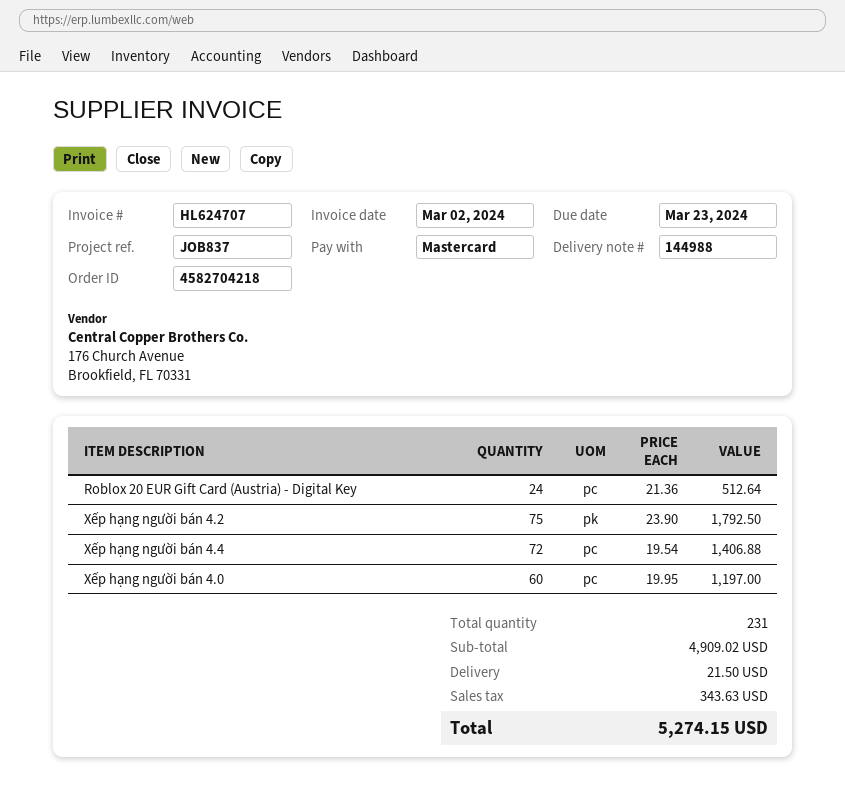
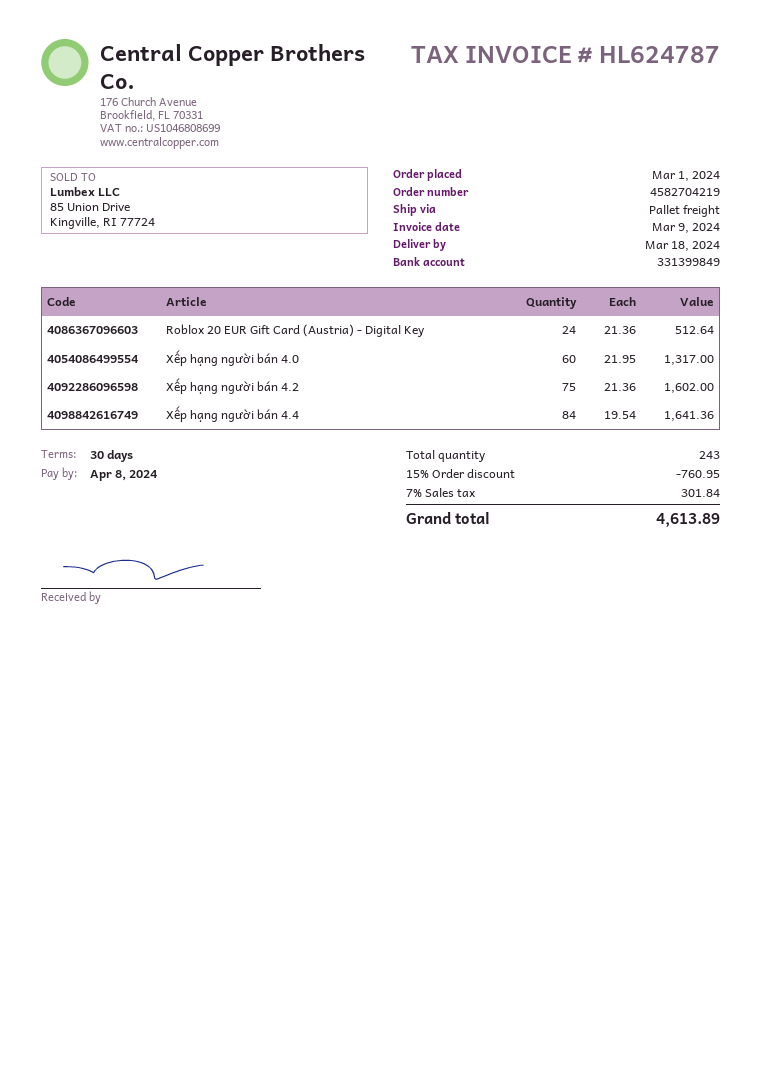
order number: 4582704218 -> 4582704219
invoice number: HL624707 -> HL624787
invoice date: 2024-03-02 -> 2024-03-09
due date: 2024-03-23 -> 2024-04-08
Xếp hạng người bán 4.2: 75 x 23.90 = 1792.50 -> 75 x 21.36 = 1602.00
Xếp hạng người bán 4.4: 72 x 19.54 = 1406.88 -> 84 x 19.54 = 1641.36
Xếp hạng người bán 4.0: 60 x 19.95 = 1197.00 -> 60 x 21.95 = 1317.00
total quantity: 231 -> 243
discount: none -> 15% = 760.95
shipping: 21.50 -> none
tax: 343.63 -> 301.84
total: 5274.15 -> 4613.89

